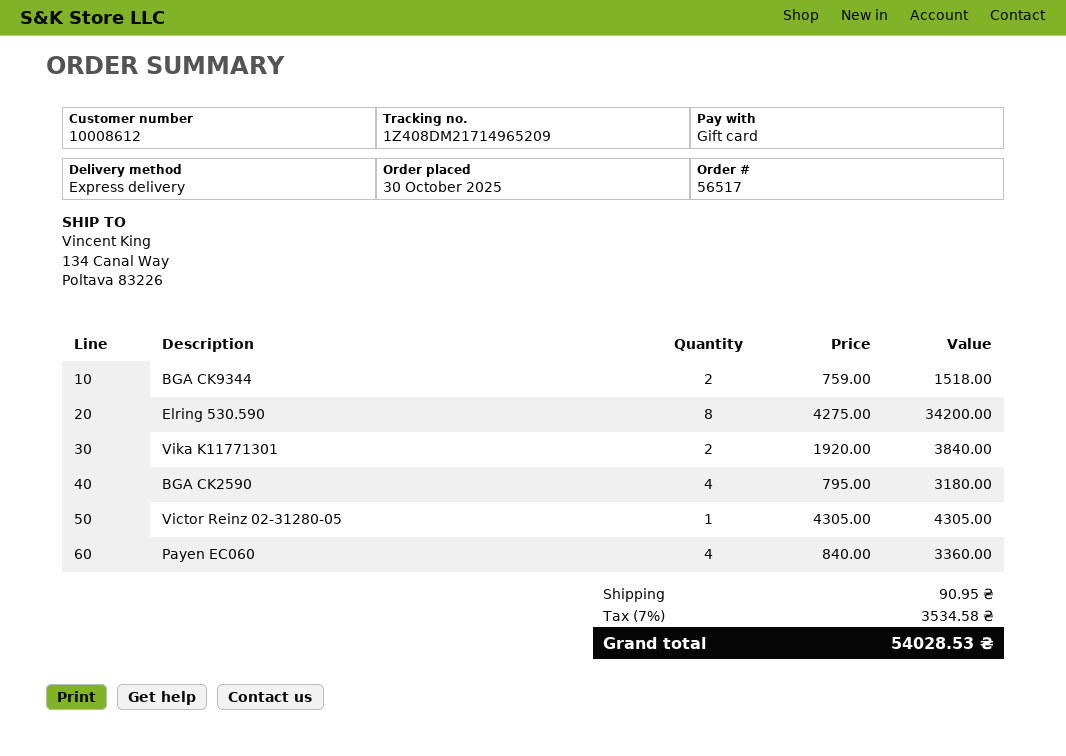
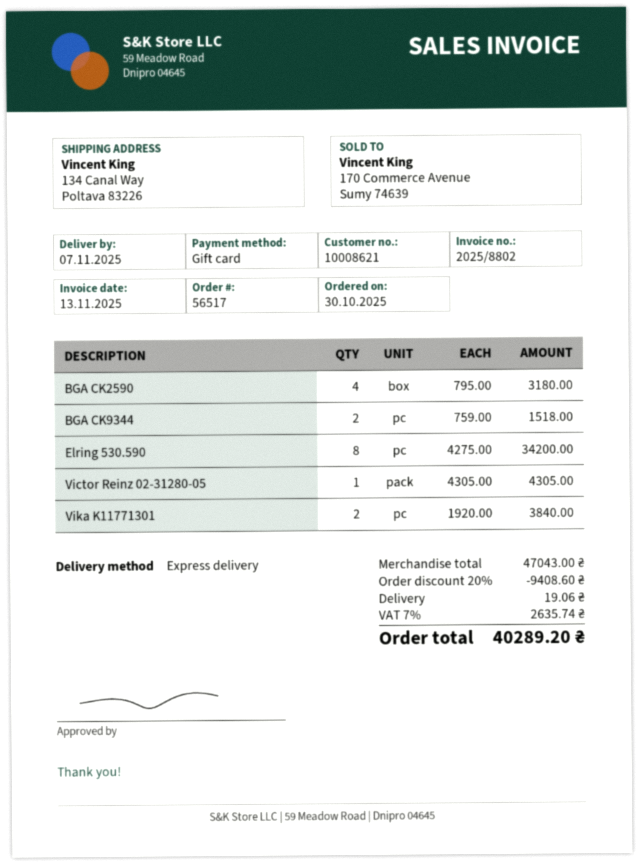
customer number: 10008612 -> 10008621
Payen EC060: 4 x 840.00 = 3360.00 -> none
discount: none -> 20% = 9408.60
shipping: 90.95 -> 19.06
tax: 7% = 3534.58 -> 7% = 2635.74
total: 54028.53 -> 40289.20

